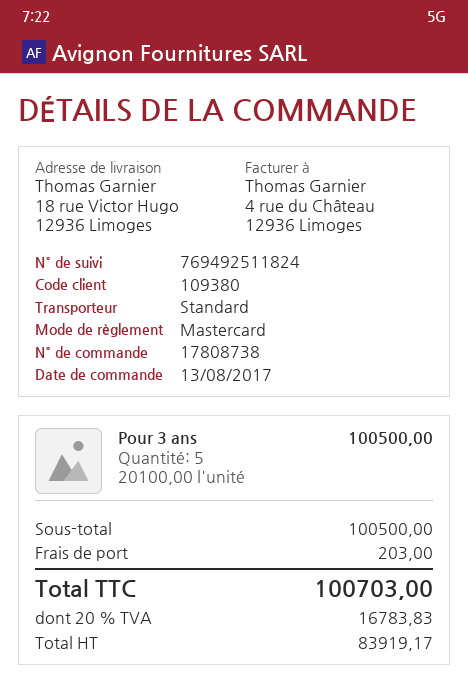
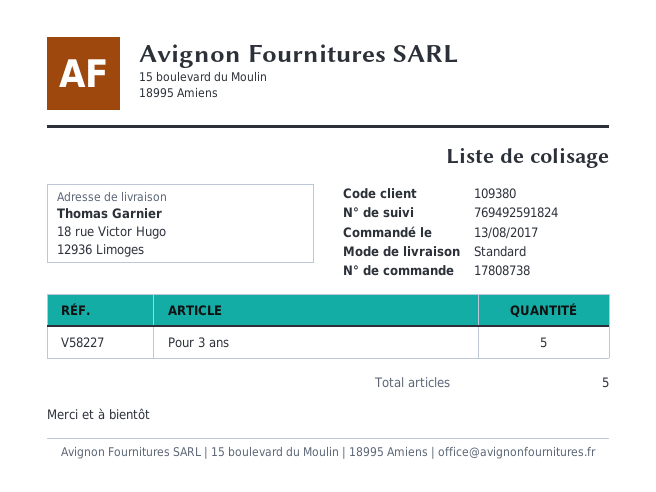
tracking number: 769492511824 -> 769492591824

